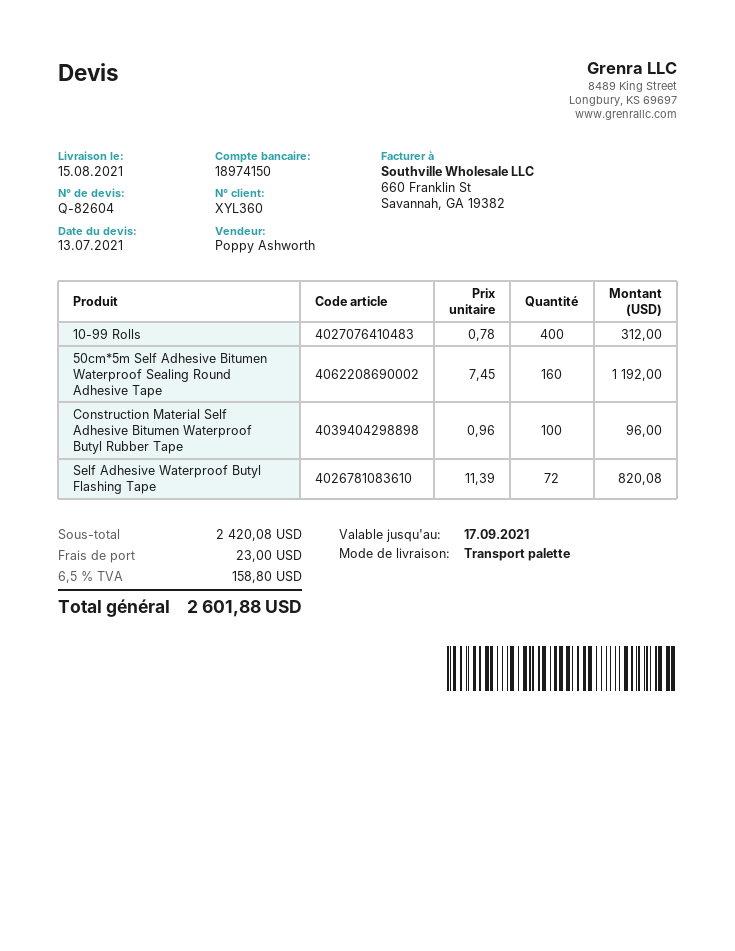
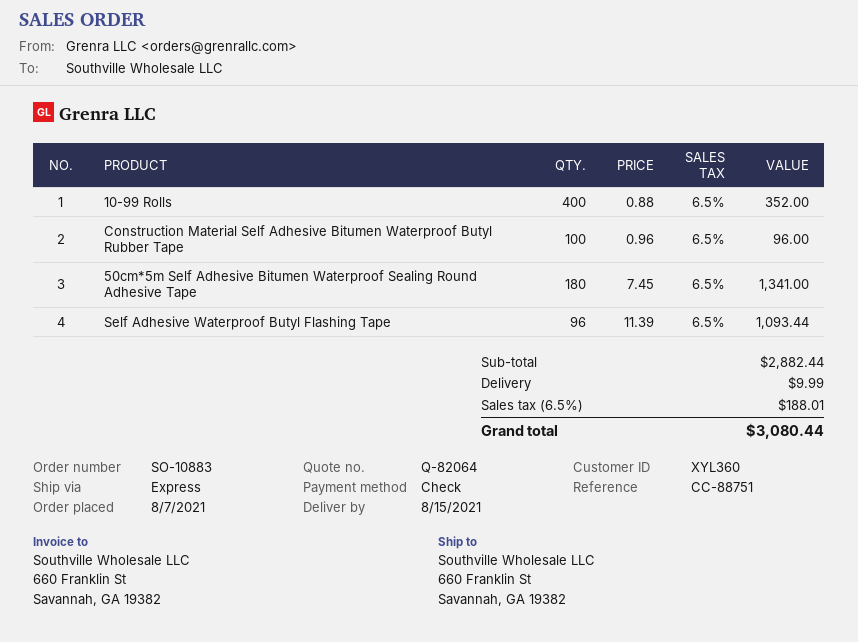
quote number: Q-82604 -> Q-82064
shipping method: pallet freight -> express
10-99 Rolls: 400 x 0.78 = 312.00 -> 400 x 0.88 = 352.00
50cm*5m Self Adhesive Bitumen Waterproof Sealing Round Adhesive Tape: 160 x 7.45 = 1192.00 -> 180 x 7.45 = 1341.00
Self Adhesive Waterproof Butyl Flashing Tape: 72 x 11.39 = 820.08 -> 96 x 11.39 = 1093.44
subtotal: 2420.08 -> 2882.44
shipping: 23.00 -> 9.99
tax: 6.5% = 158.80 -> 6.5% = 188.01
total: 2601.88 -> 3080.44

